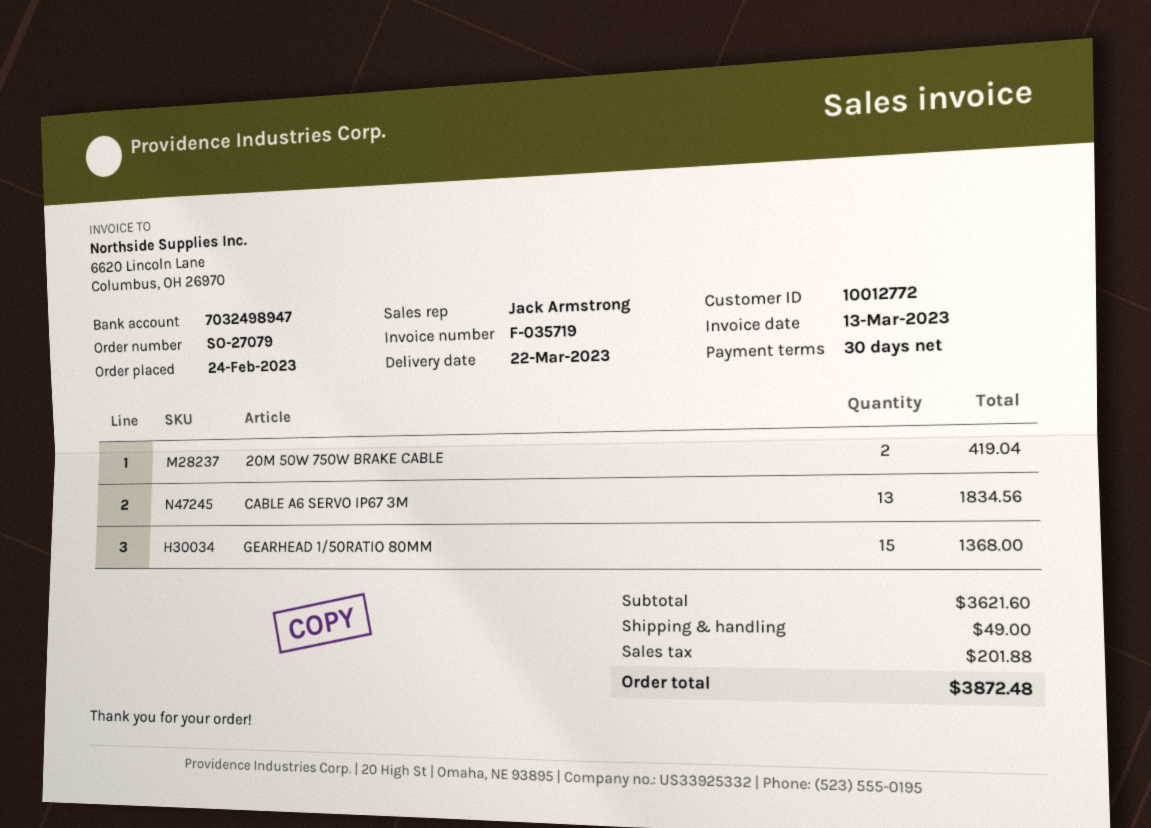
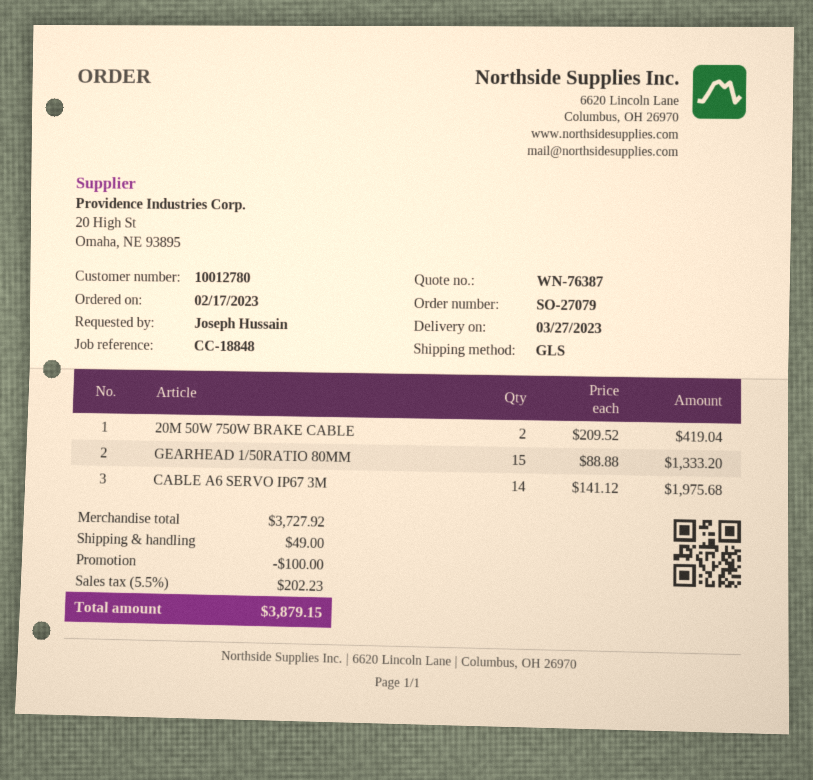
order date: 2023-02-24 -> 2023-02-17
delivery date: 2023-03-22 -> 2023-03-27
customer number: 10012772 -> 10012780
CABLE A6 SERVO IP67 3M: 13 for 1834.56 -> 14 for 1975.68
GEARHEAD 1/50RATIO 80MM: 15 for 1368.00 -> 15 for 1333.20
subtotal: 3621.60 -> 3727.92
discount: none -> 100.00
tax: 201.88 -> 202.23
total: 3872.48 -> 3879.15

